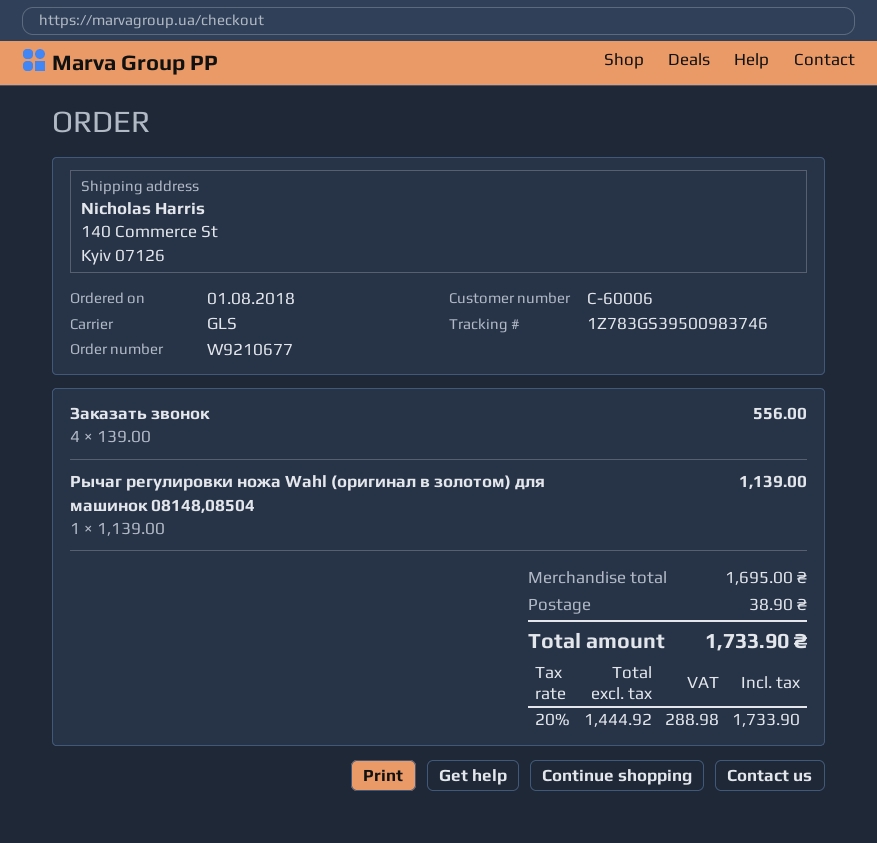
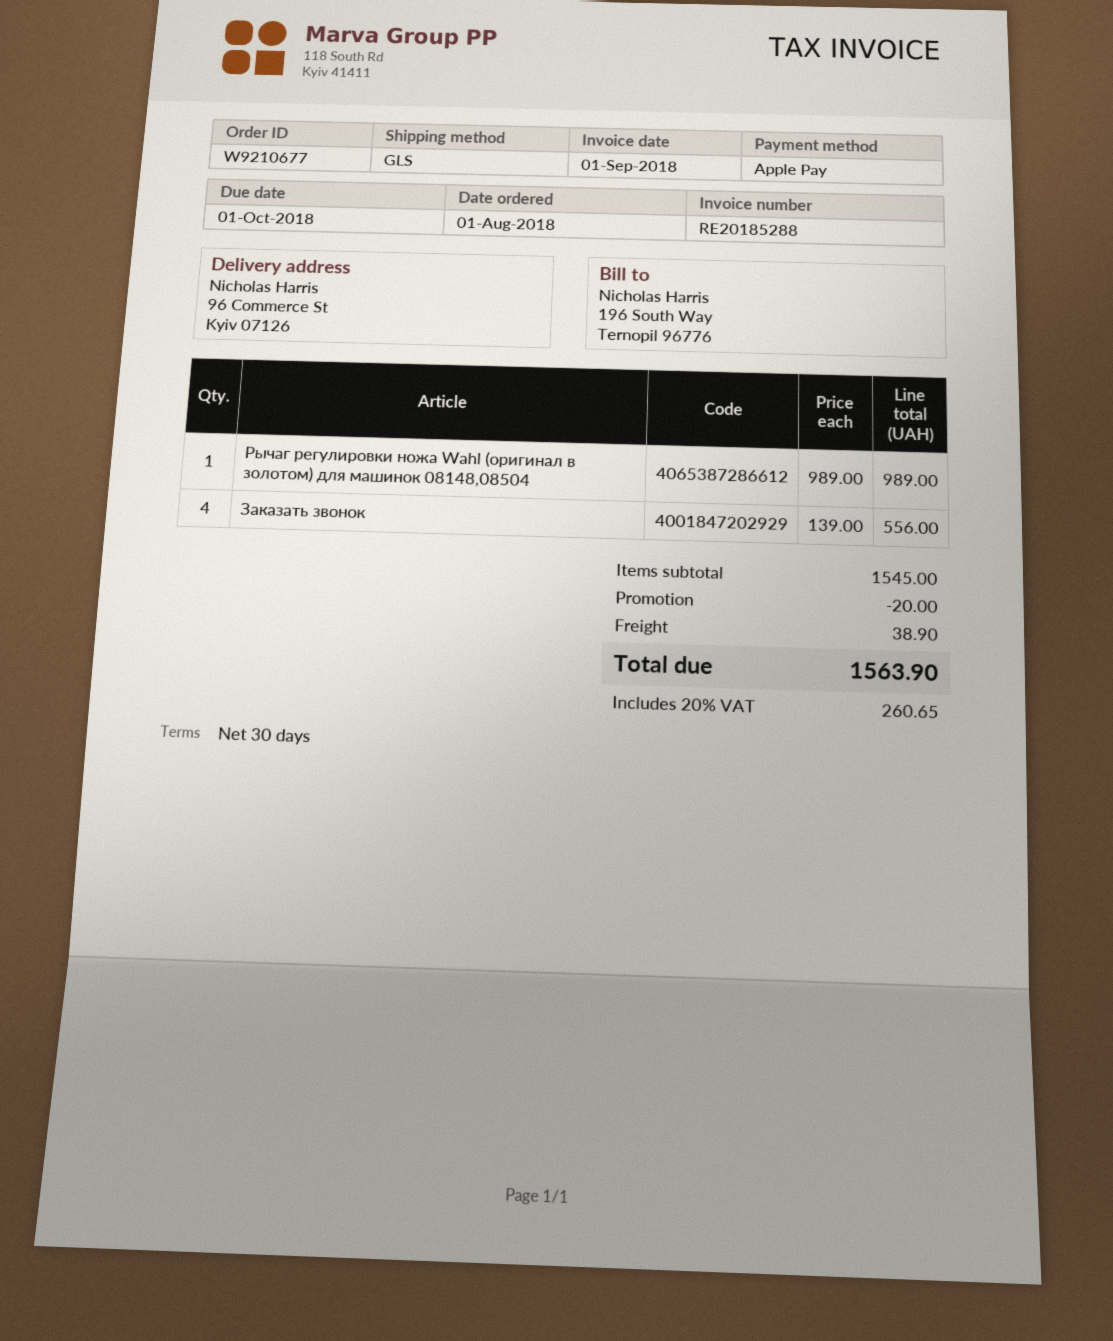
ship to: 140 Commerce St, Kyiv 07126 -> 96 Commerce St, Kyiv 07126
Рычаг регулировки ножа Wahl (оригинал в золотом) для машинок 08148,08504: 1 x 1139.00 = 1139.00 -> 1 x 989.00 = 989.00
subtotal: 1695.00 -> 1545.00
discount: none -> 20.00
tax: 20% = 288.98 -> 20% = 260.65
total: 1733.90 -> 1563.90

